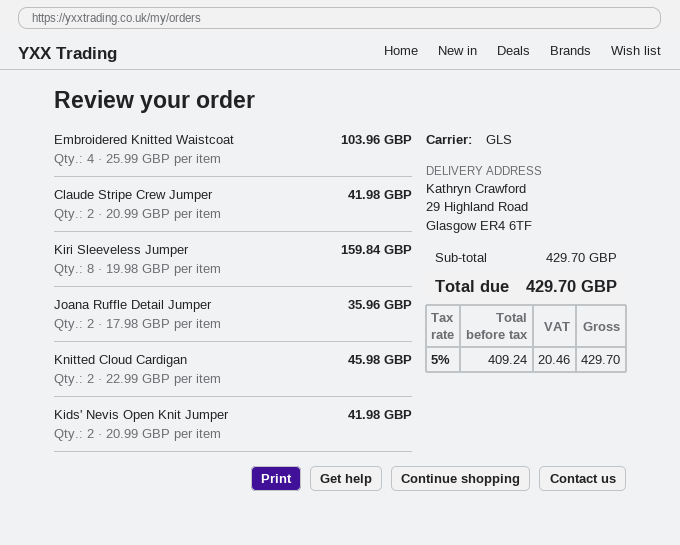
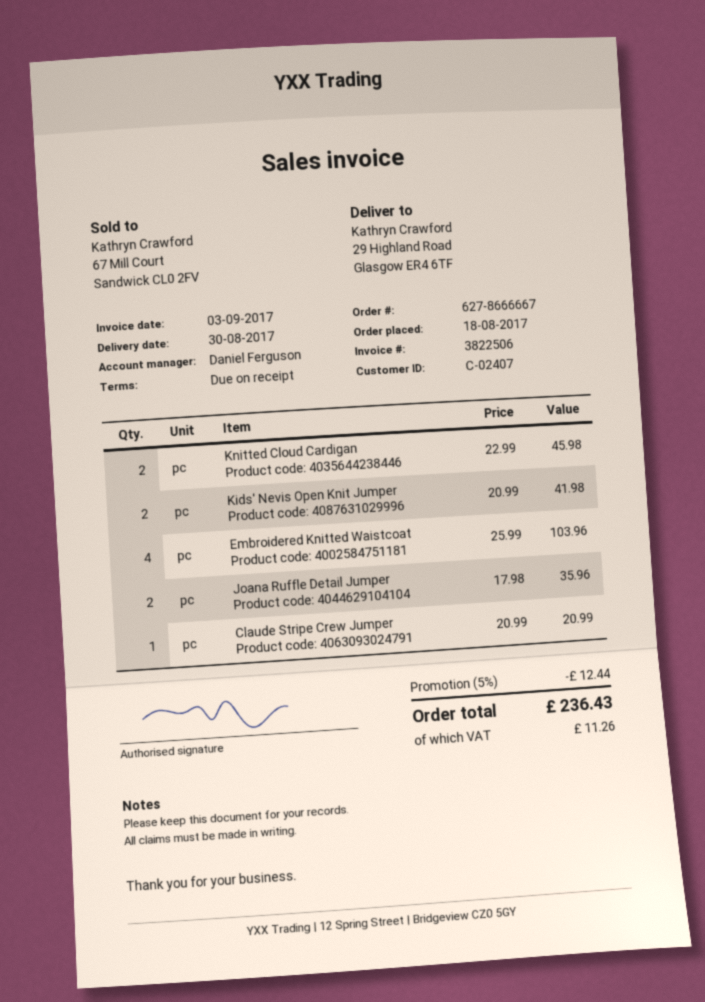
Claude Stripe Crew Jumper: 2 x 20.99 = 41.98 -> 1 x 20.99 = 20.99
Kiri Sleeveless Jumper: 8 x 19.98 = 159.84 -> none
discount: none -> 5% = 12.44
tax: 20.46 -> 11.26
total: 429.70 -> 236.43

